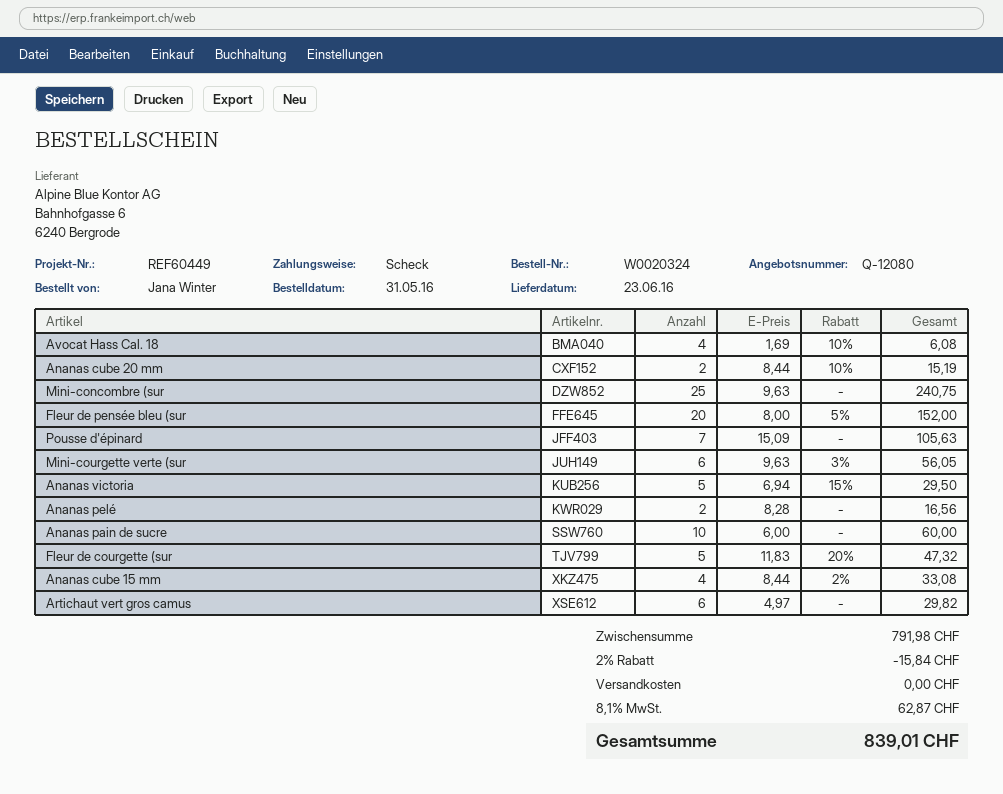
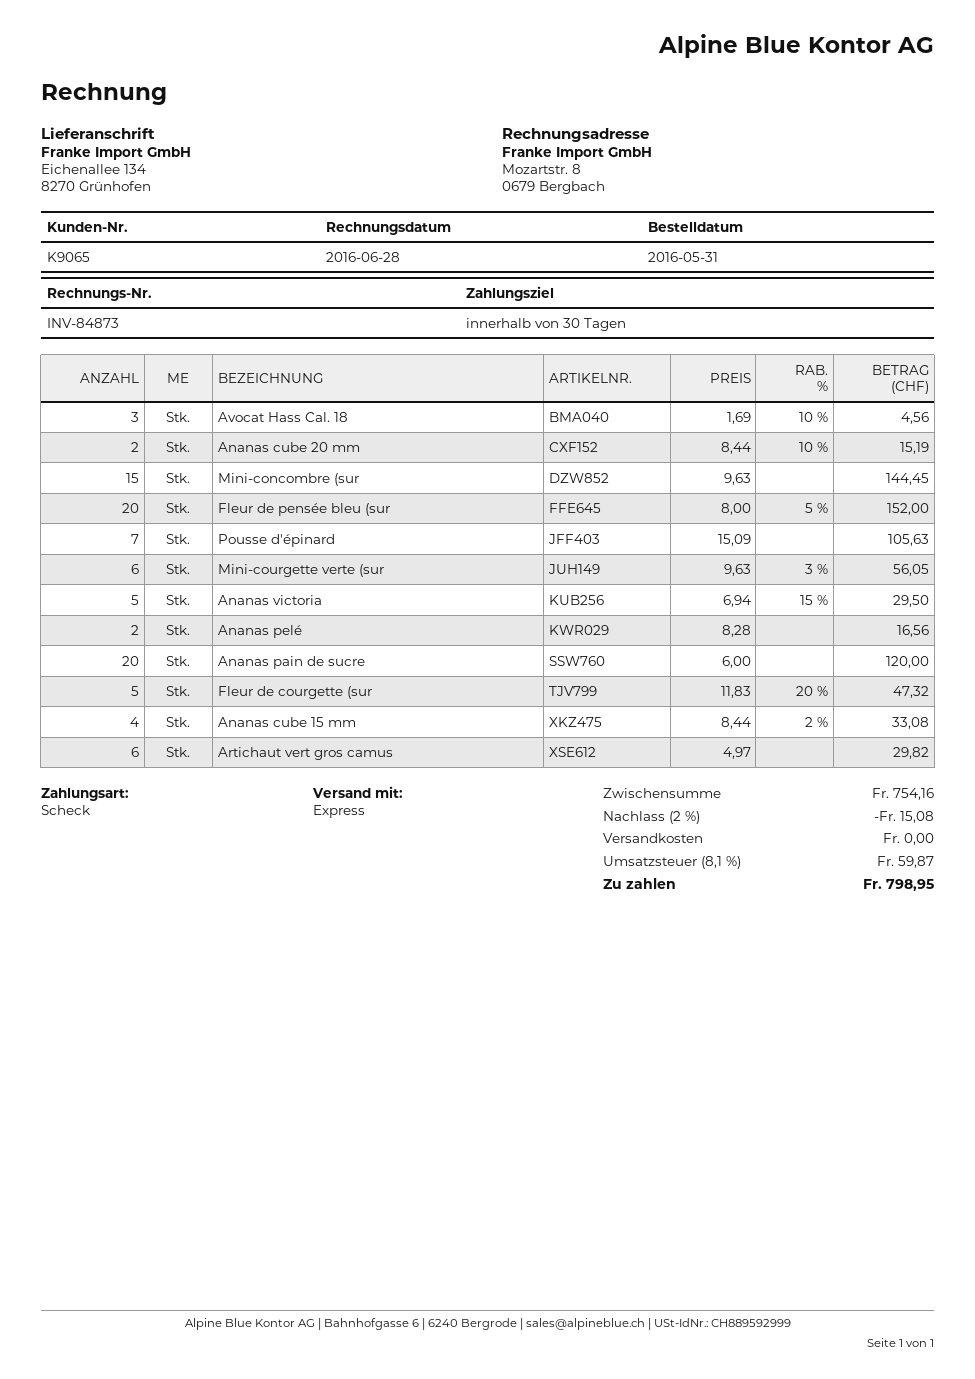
Avocat Hass Cal. 18: 4 x 1.69 - 10% = 6.08 -> 3 x 1.69 - 10% = 4.56
Mini-concombre (sur: 25 x 9.63 = 240.75 -> 15 x 9.63 = 144.45
Ananas pain de sucre: 10 x 6.00 = 60.00 -> 20 x 6.00 = 120.00
subtotal: 791.98 -> 754.16
discount: 2% = 15.84 -> 2% = 15.08
tax: 8.1% = 62.87 -> 8.1% = 59.87
total: 839.01 -> 798.95

